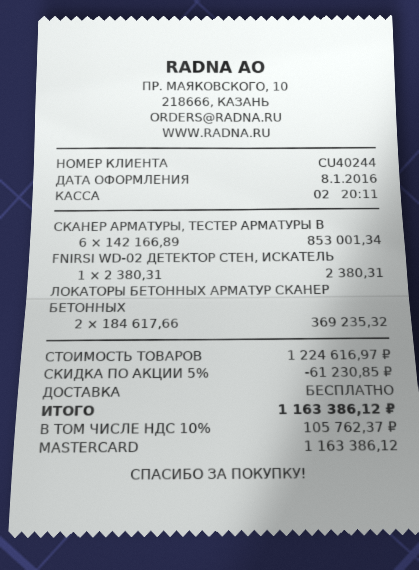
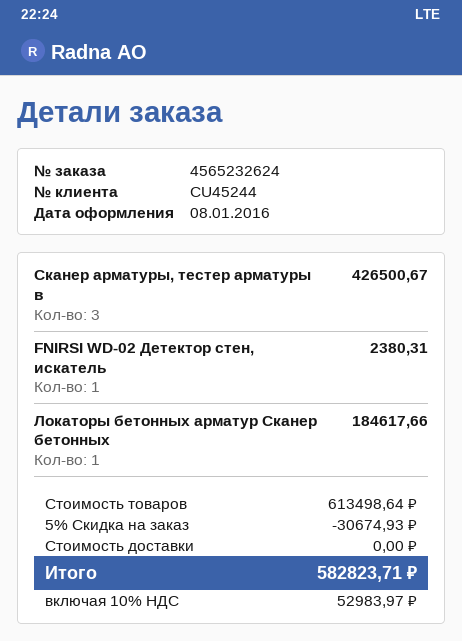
customer number: CU40244 -> CU45244
СКАНЕР АРМАТУРЫ, ТЕСТЕР АРМАТУРЫ В: 6 for 853001.34 -> 3 for 426500.67
ЛОКАТОРЫ БЕТОННЫХ АРМАТУР СКАНЕР БЕТОННЫХ: 2 for 369235.32 -> 1 for 184617.66
subtotal: 1224616.97 -> 613498.64
discount: 5% = 61230.85 -> 5% = 30674.93
tax: 10% = 105762.37 -> 10% = 52983.97
total: 1163386.12 -> 582823.71

